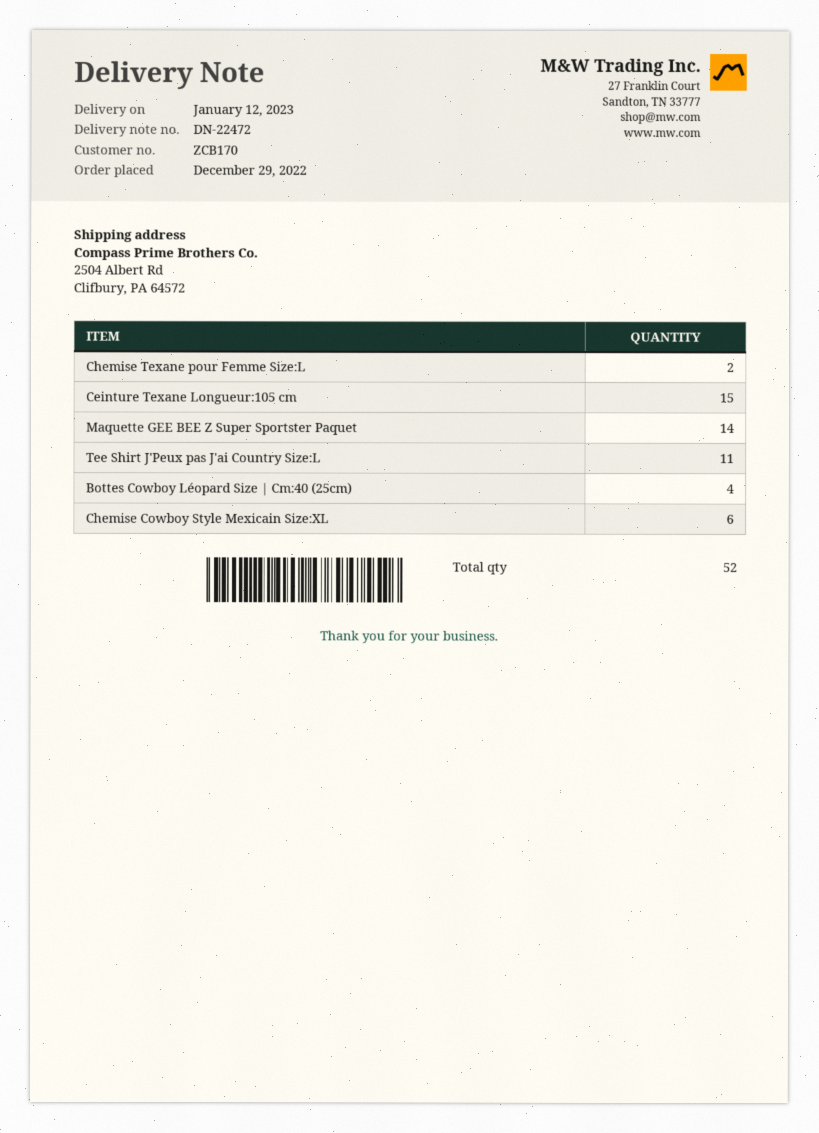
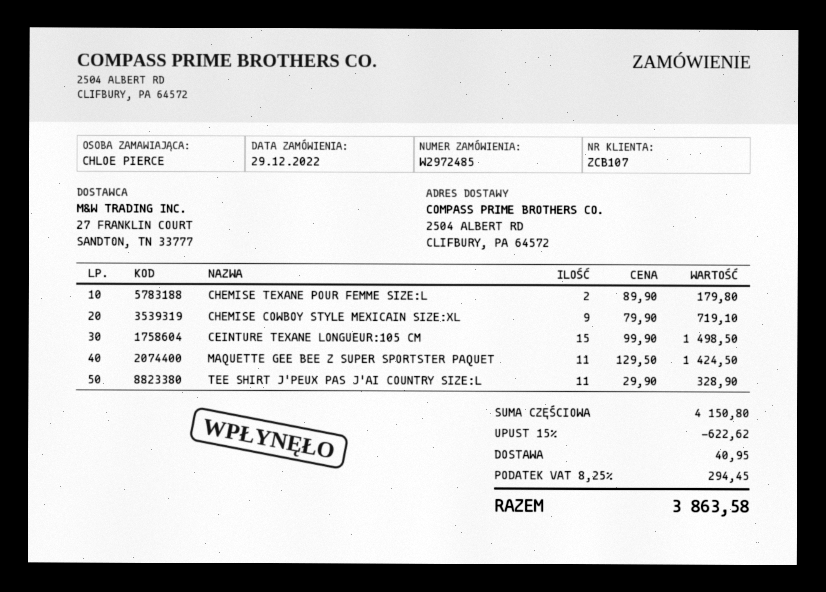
customer number: ZCB170 -> ZCB107
Maquette GEE BEE Z Super Sportster Paquet: 14 -> 11
Bottes Cowboy Léopard Size | Cm:40 (25cm): 4 -> none
Chemise Cowboy Style Mexicain Size:XL: 6 -> 9

